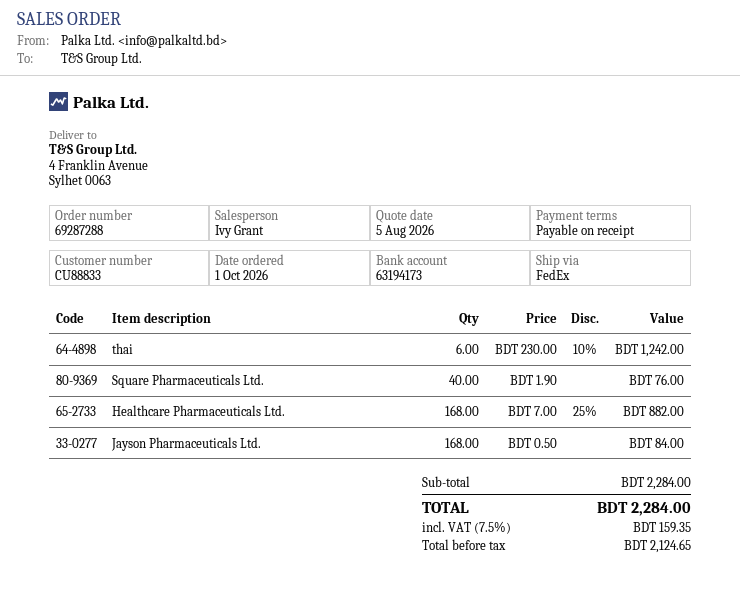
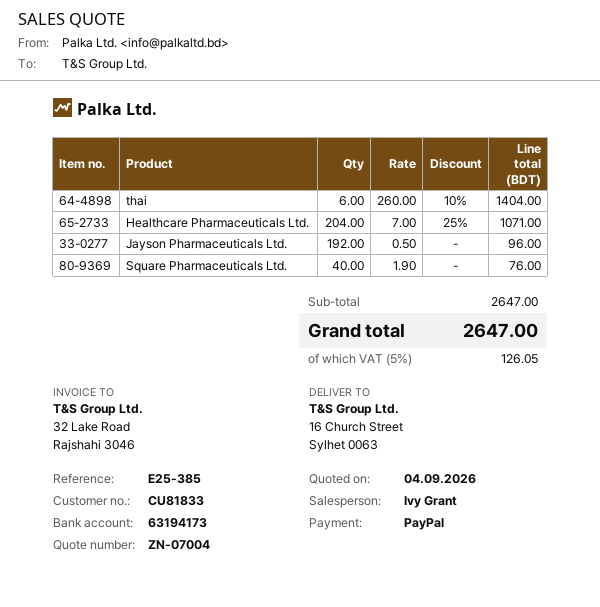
quote date: 2026-08-05 -> 2026-09-04
customer number: CU88833 -> CU81833
ship to: 4 Franklin Avenue, Sylhet 0063 -> 16 Church Street, Sylhet 0063
thai: 6 x 230.00 - 10% = 1242.00 -> 6 x 260.00 - 10% = 1404.00
Healthcare Pharmaceuticals Ltd.: 168 x 7.00 - 25% = 882.00 -> 204 x 7.00 - 25% = 1071.00
Jayson Pharmaceuticals Ltd.: 168 x 0.50 = 84.00 -> 192 x 0.50 = 96.00
subtotal: 2284.00 -> 2647.00
tax: 7.5% = 159.35 -> 5% = 126.05
total: 2284.00 -> 2647.00

